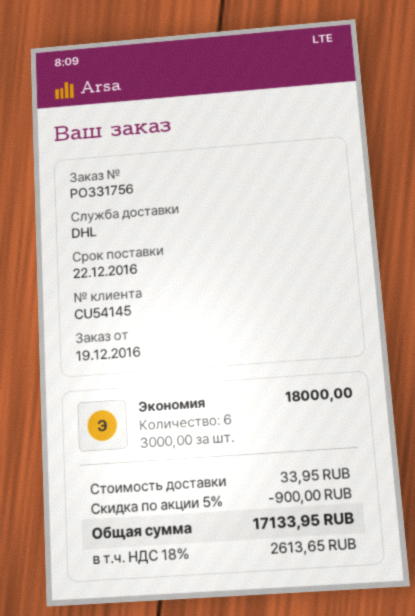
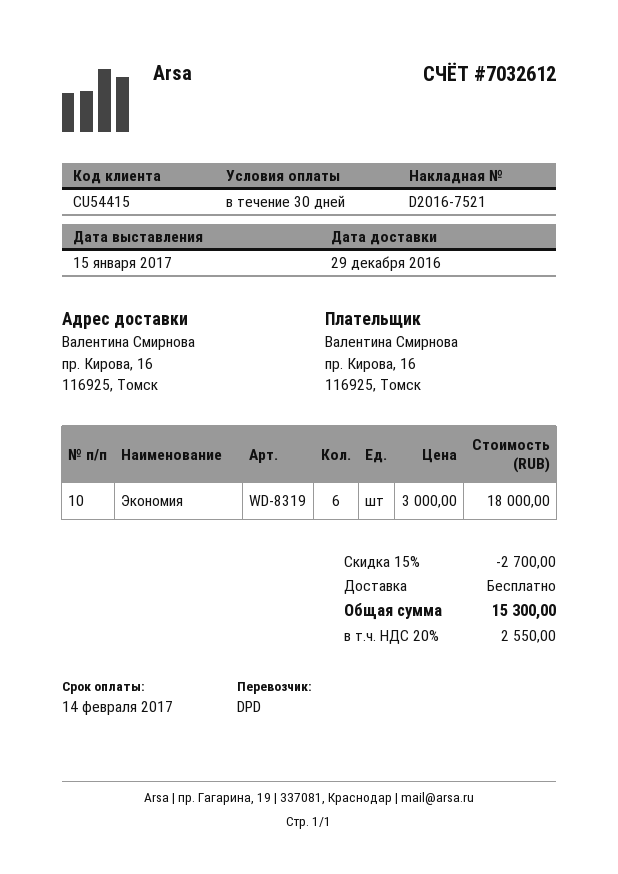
delivery date: 2016-12-22 -> 2016-12-29
customer number: CU54145 -> CU54415
shipping method: DHL -> DPD
discount: 5% = 900.00 -> 15% = 2700.00
shipping: 33.95 -> 0.00
tax: 18% = 2613.65 -> 20% = 2550.00
total: 17133.95 -> 15300.00

